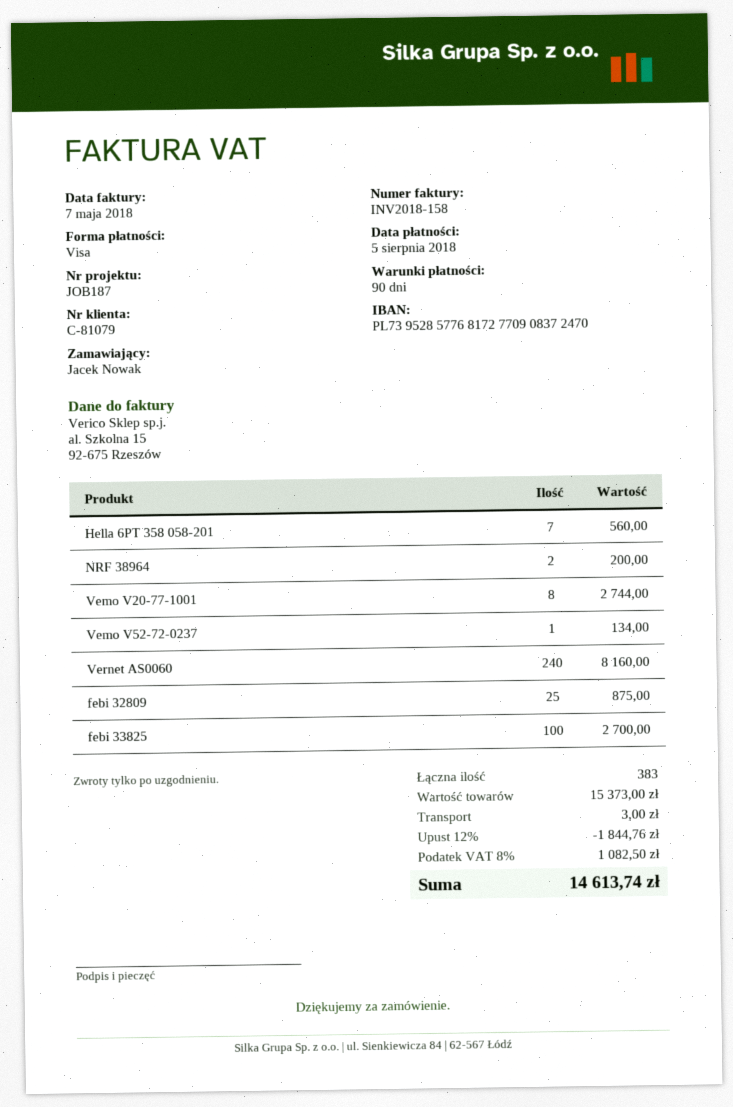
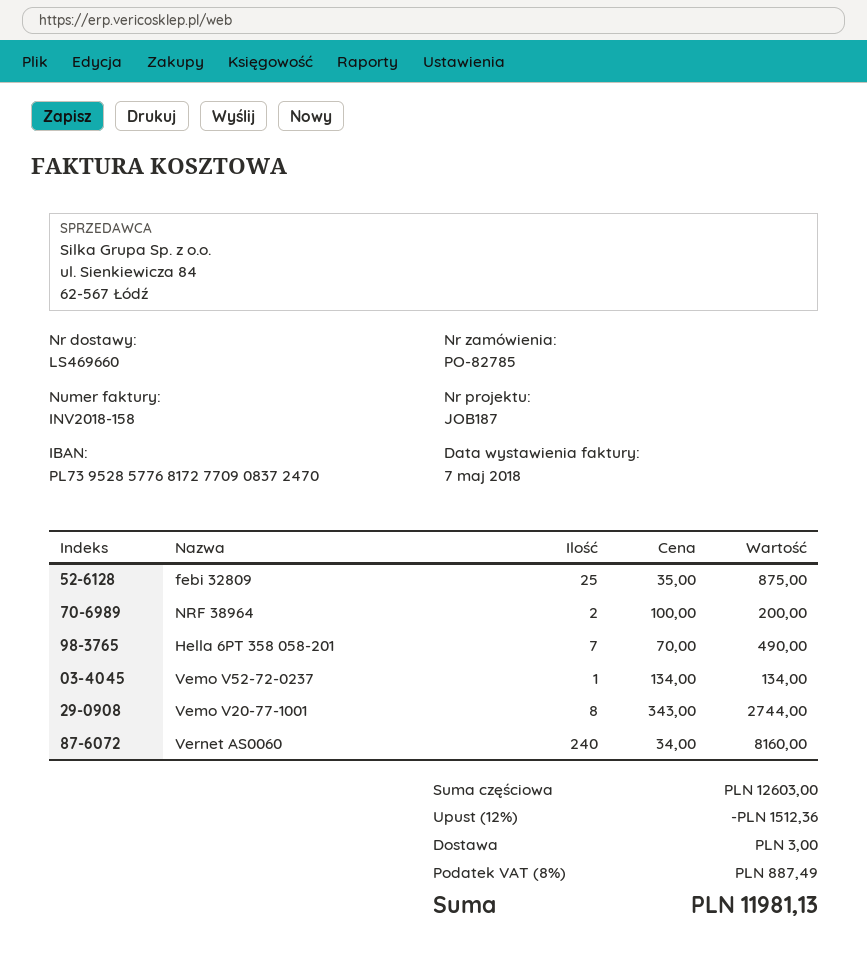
Hella 6PT 358 058-201: 7 for 560.00 -> 7 for 490.00
febi 33825: 100 for 2700.00 -> none
subtotal: 15373.00 -> 12603.00
discount: 12% = 1844.76 -> 12% = 1512.36
tax: 8% = 1082.50 -> 8% = 887.49
total: 14613.74 -> 11981.13

